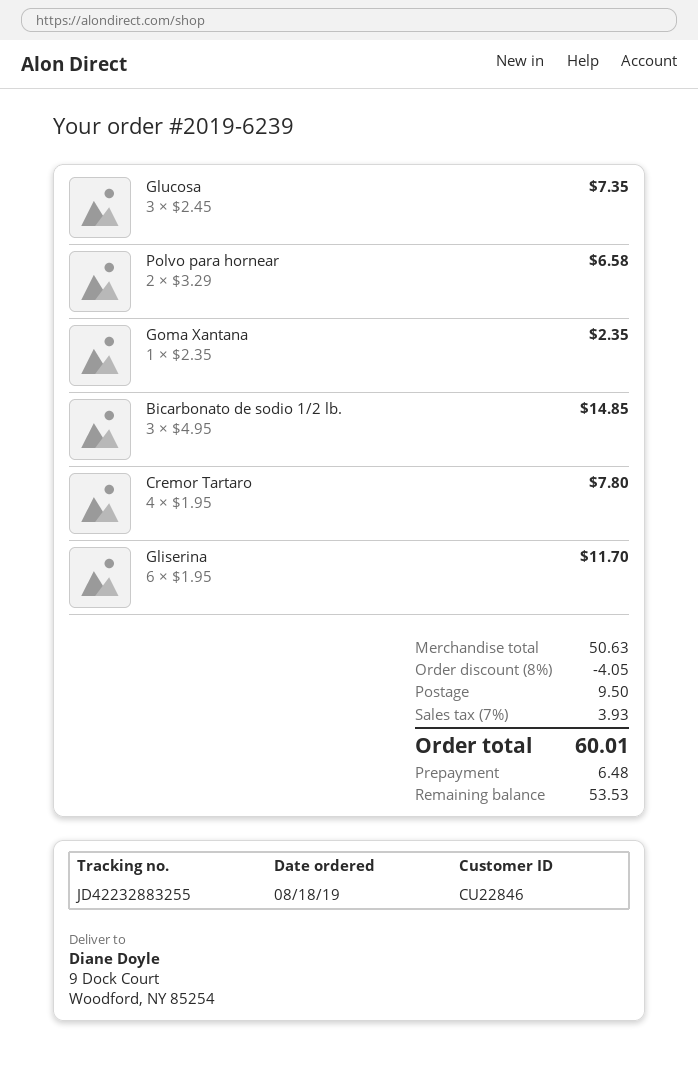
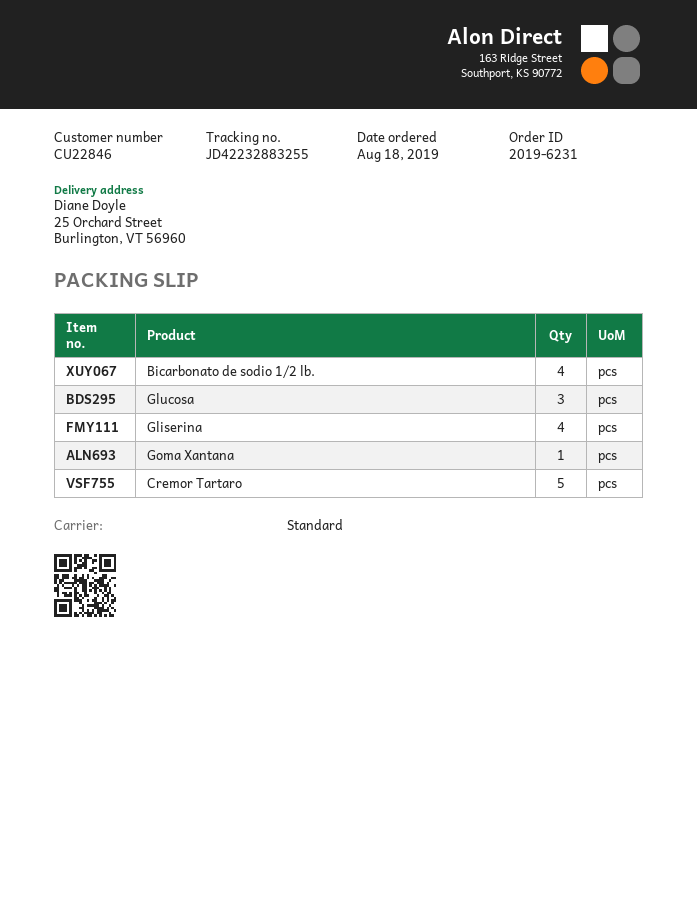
order number: 2019-6239 -> 2019-6231
ship to: 9 Dock Court, Woodford, NY 85254 -> 25 Orchard Street, Burlington, VT 56960
Polvo para hornear: 2 -> none
Bicarbonato de sodio 1/2 lb.: 3 -> 4
Cremor Tartaro: 4 -> 5
Gliserina: 6 -> 4

